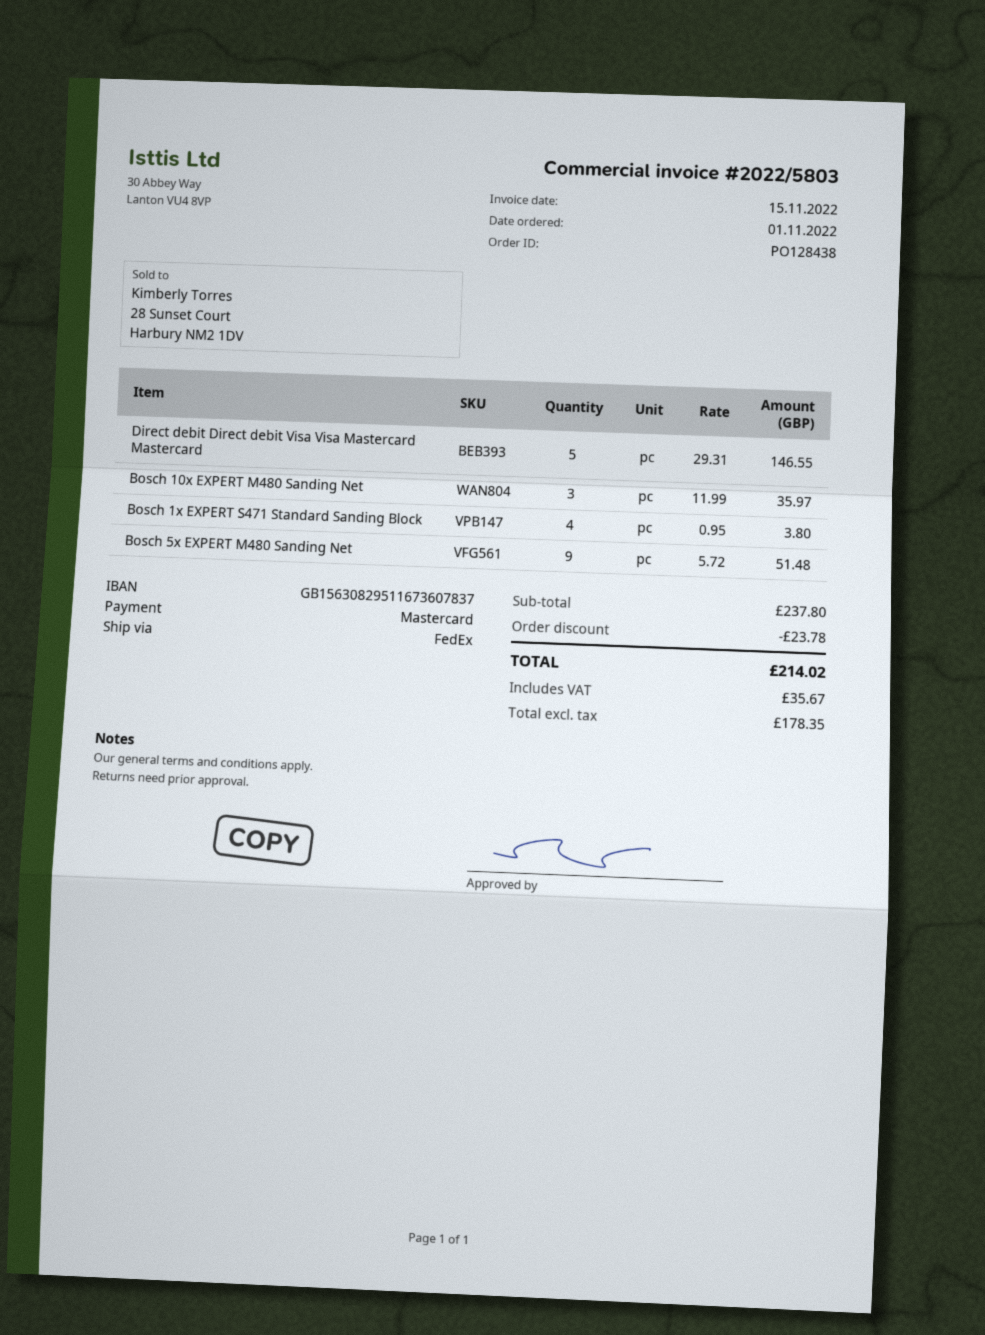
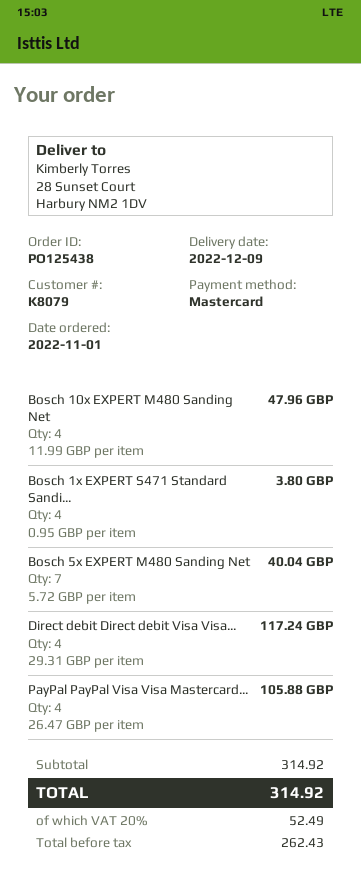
order number: PO128438 -> PO125438
Direct debit Direct debit Visa Visa Mastercard Mastercard: 5 x 29.31 = 146.55 -> 4 x 29.31 = 117.24
Bosch 10x EXPERT M480 Sanding Net: 3 x 11.99 = 35.97 -> 4 x 11.99 = 47.96
Bosch 5x EXPERT M480 Sanding Net: 9 x 5.72 = 51.48 -> 7 x 5.72 = 40.04
PayPal PayPal Visa Visa Mastercard...: none -> 4 x 26.47 = 105.88
subtotal: 237.80 -> 314.92
discount: 23.78 -> none
net: 178.35 -> 262.43
tax: 35.67 -> 52.49
total: 214.02 -> 314.92

